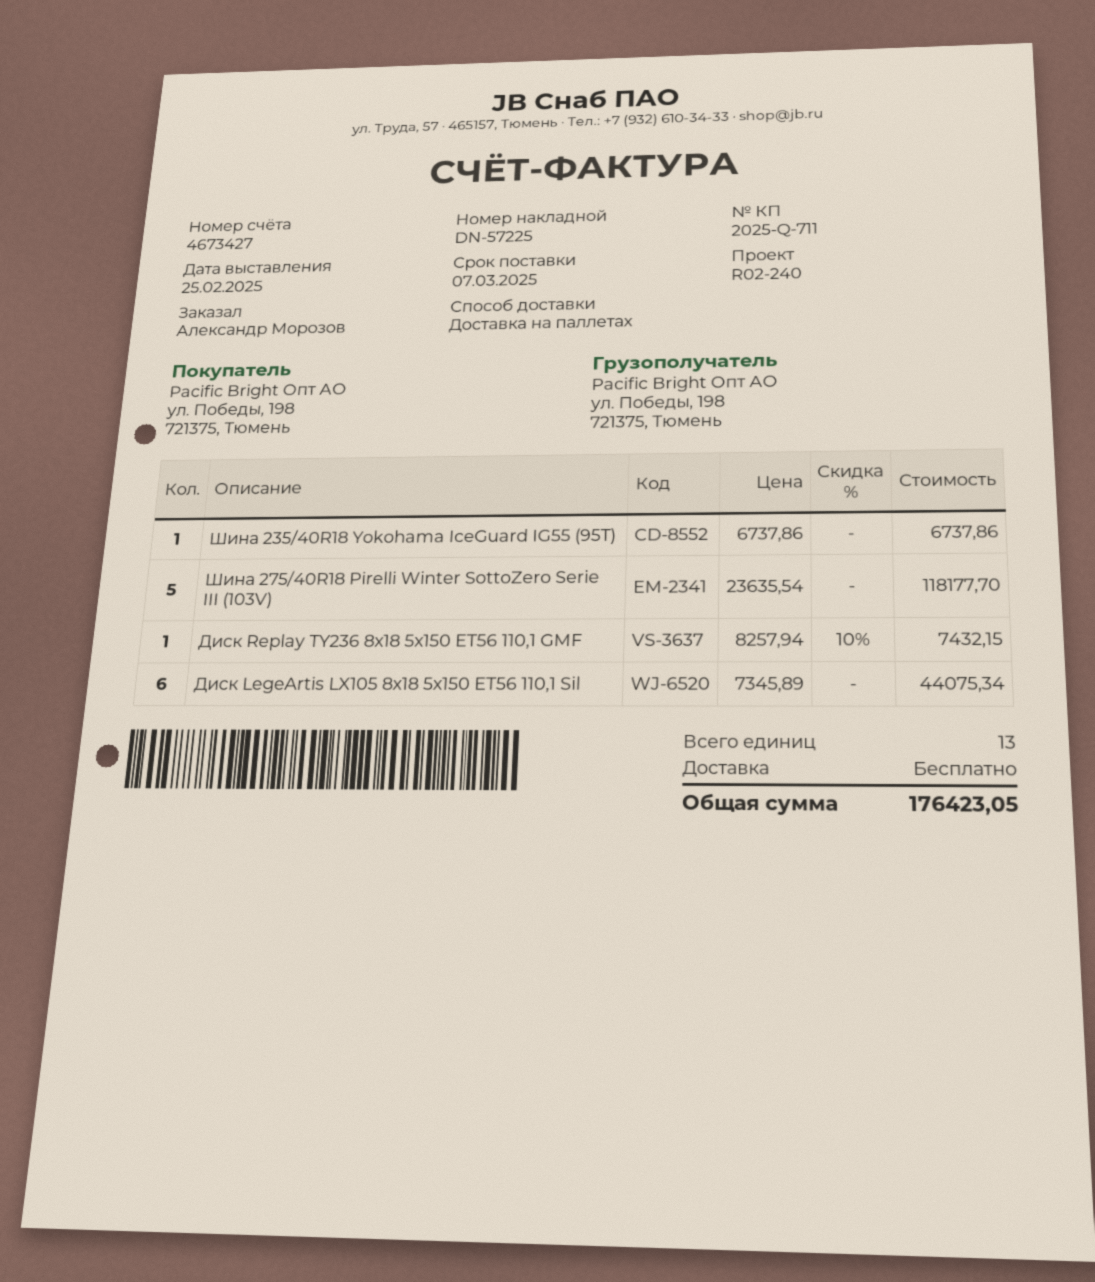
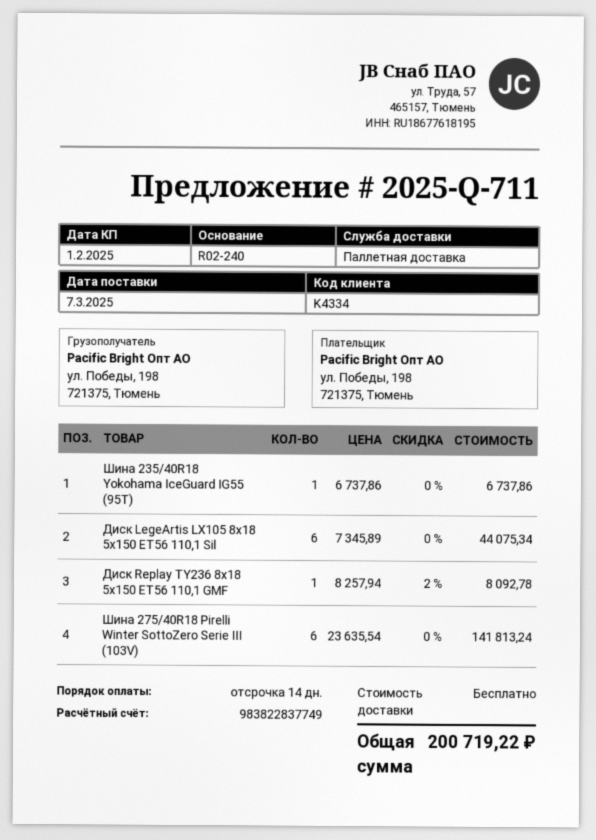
Шина 275/40R18 Pirelli Winter SottoZero Serie III (103V): 5 x 23635.54 = 118177.70 -> 6 x 23635.54 = 141813.24
Диск Replay TY236 8x18 5x150 ET56 110,1 GMF: 1 x 8257.94 - 10% = 7432.15 -> 1 x 8257.94 - 2% = 8092.78
total: 176423.05 -> 200719.22

